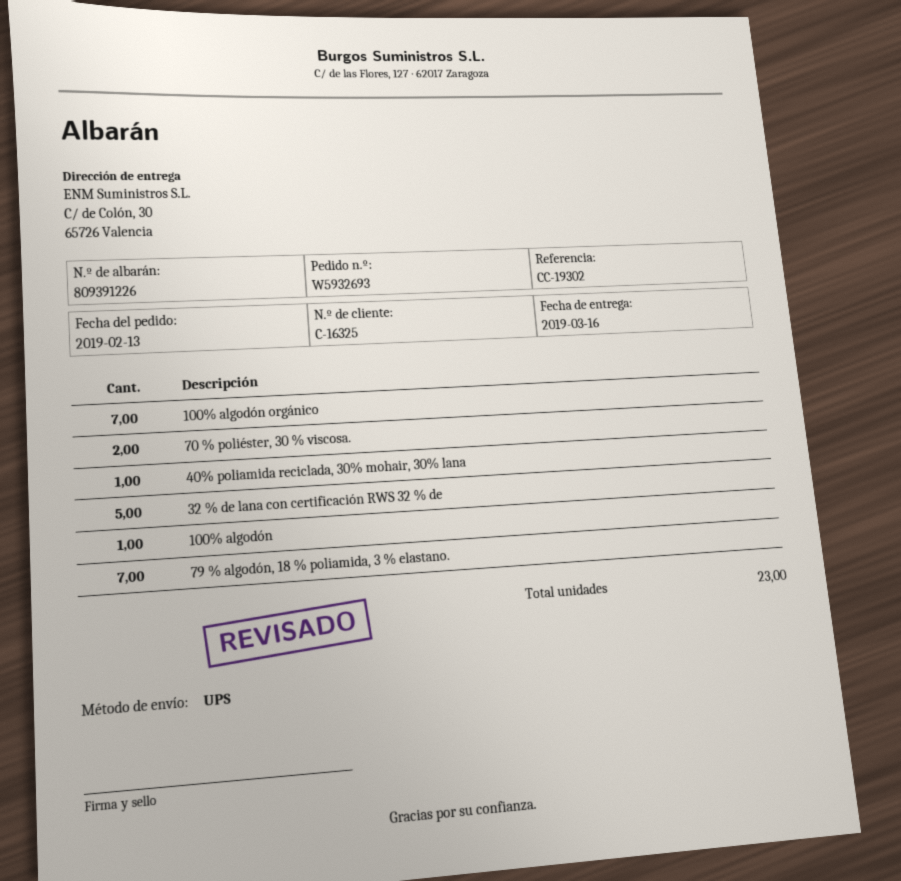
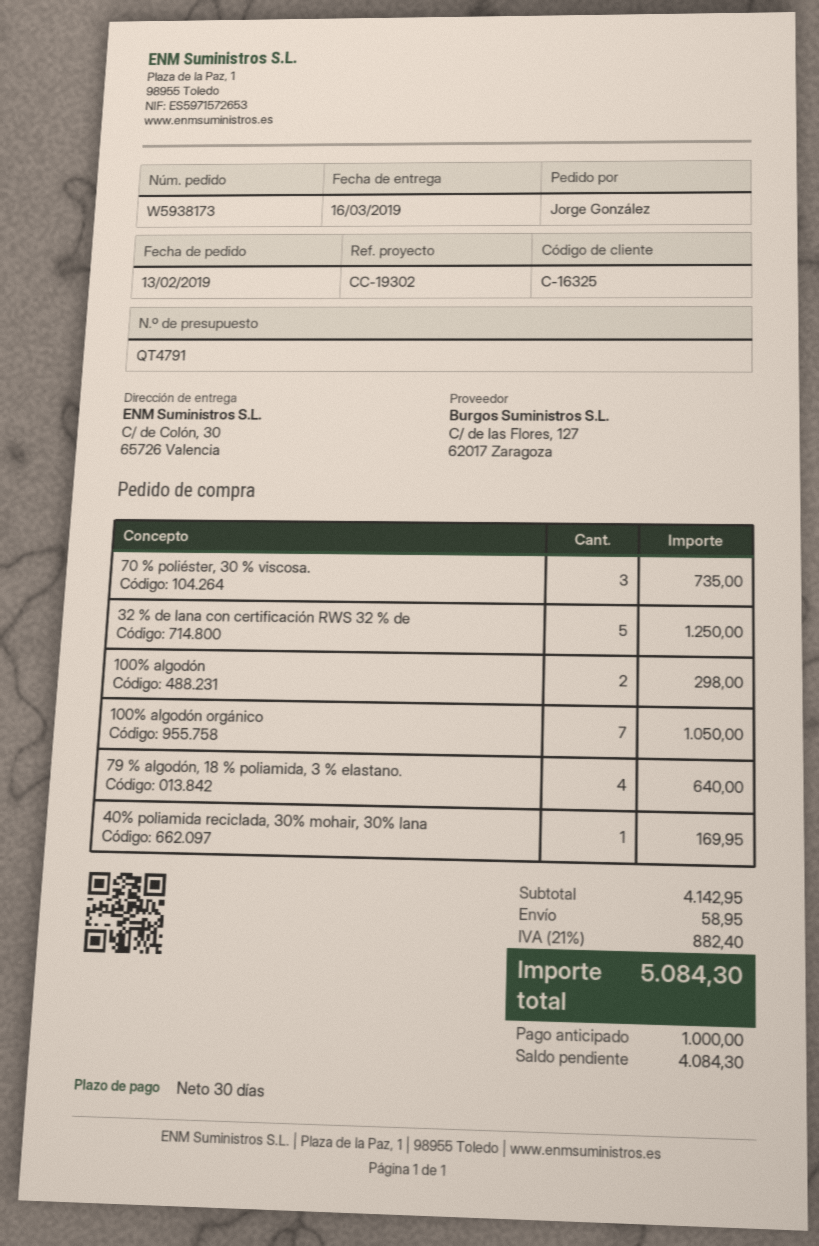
order number: W5932693 -> W5938173
70 % poliéster, 30 % viscosa.: 2 -> 3
100% algodón: 1 -> 2
79 % algodón, 18 % poliamida, 3 % elastano.: 7 -> 4

